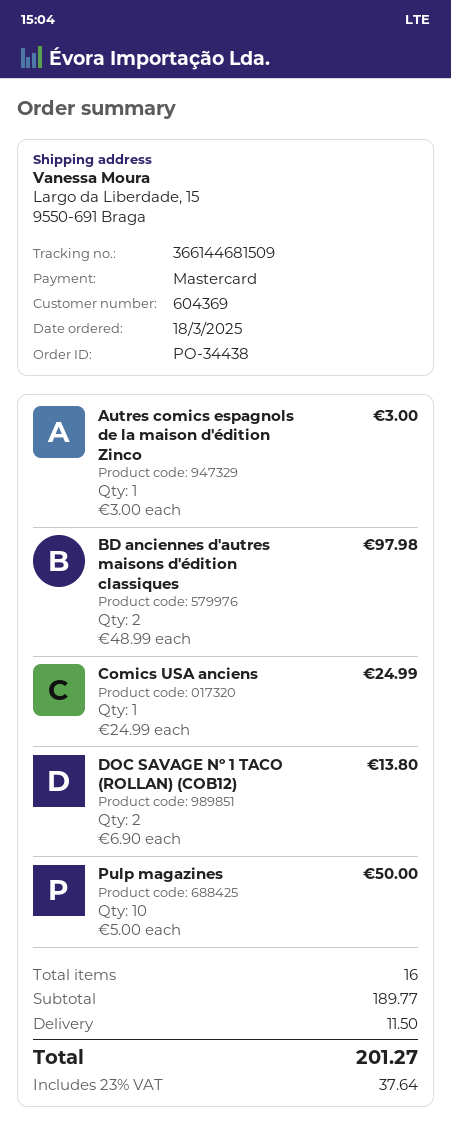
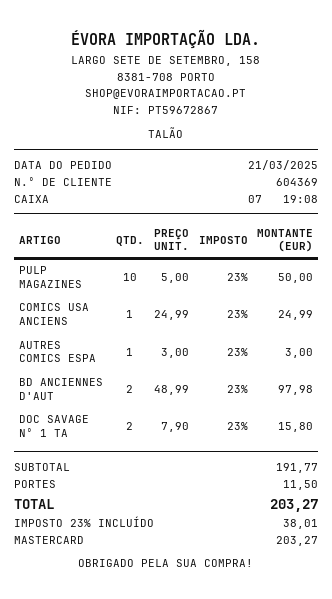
order date: 2025-03-18 -> 2025-03-21
DOC SAVAGE Nº 1 TACO (ROLLAN) (COB12): 2 x 6.90 = 13.80 -> 2 x 7.90 = 15.80
subtotal: 189.77 -> 191.77
tax: 23% = 37.64 -> 23% = 38.01
total: 201.27 -> 203.27

